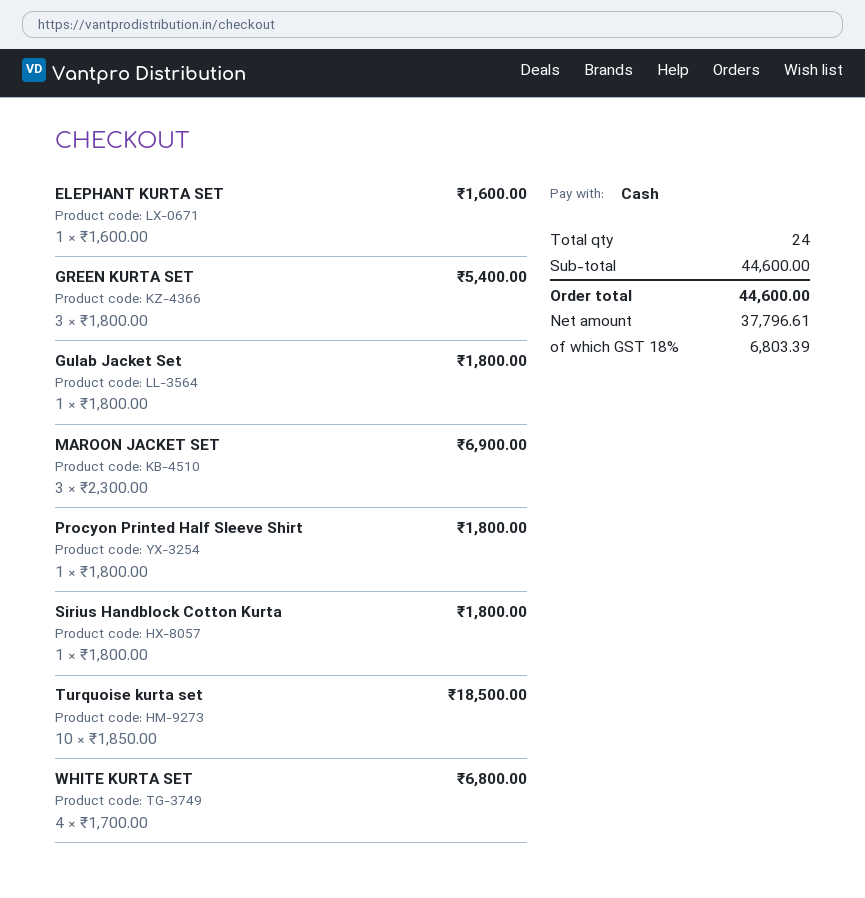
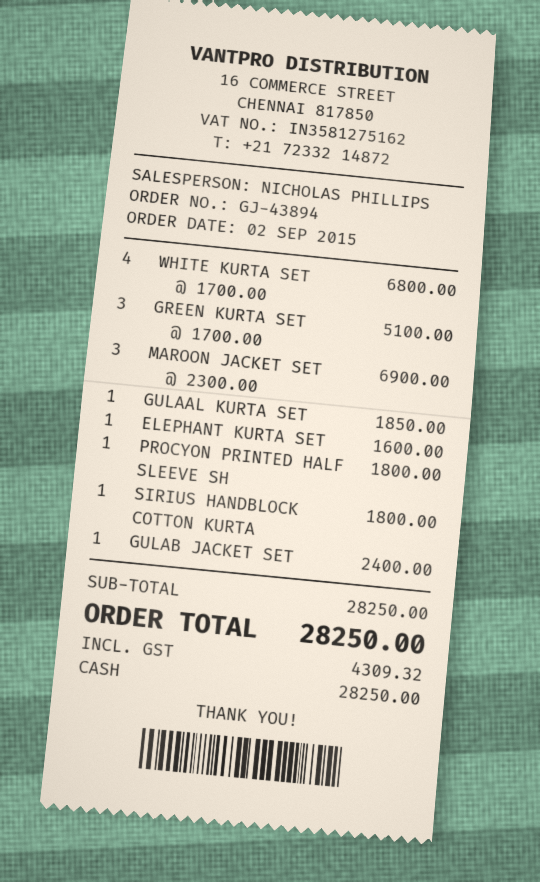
GREEN KURTA SET: 3 x 1800.00 = 5400.00 -> 3 x 1700.00 = 5100.00
Gulab Jacket Set: 1 x 1800.00 = 1800.00 -> 1 x 2400.00 = 2400.00
Turquoise kurta set: 10 x 1850.00 = 18500.00 -> none
GULAAL KURTA SET: none -> 1 x 1850.00 = 1850.00
subtotal: 44600.00 -> 28250.00
tax: 6803.39 -> 4309.32
total: 44600.00 -> 28250.00

